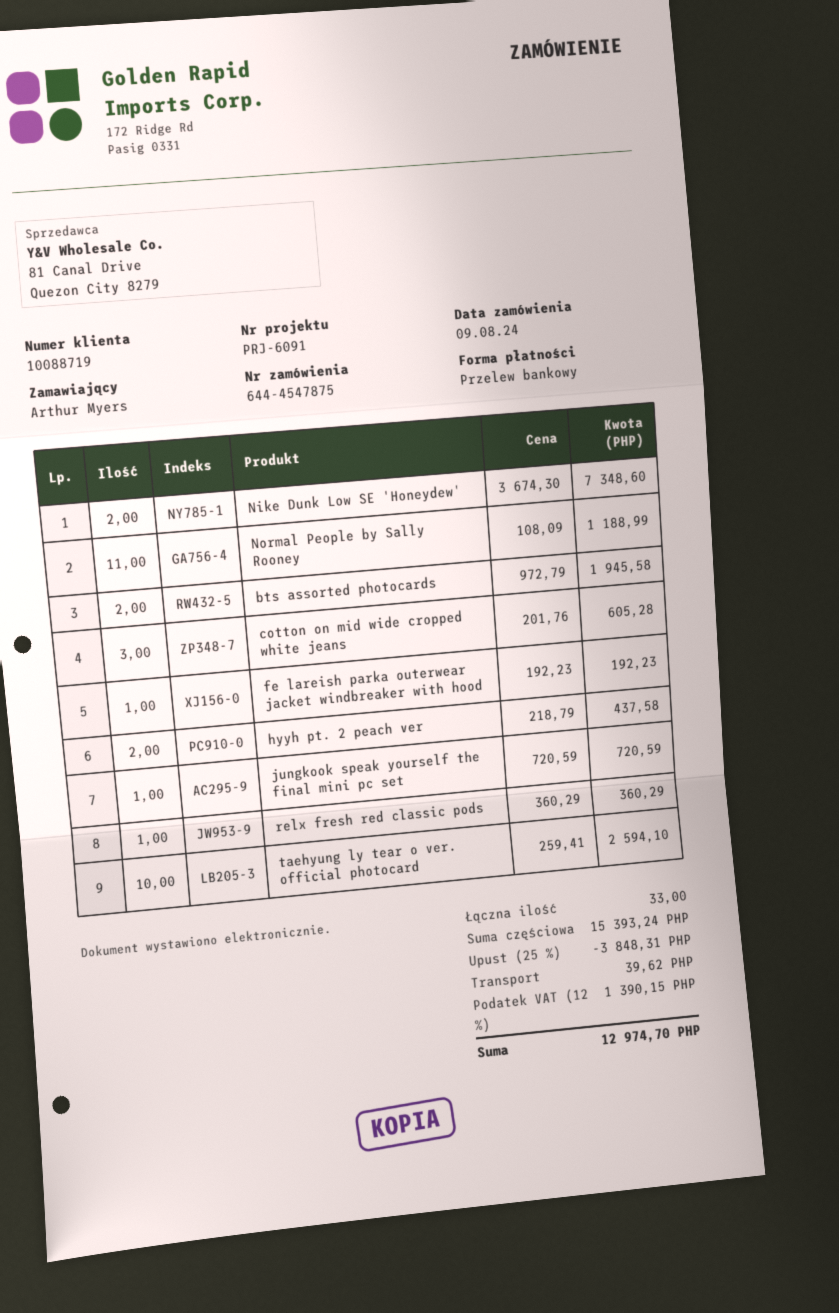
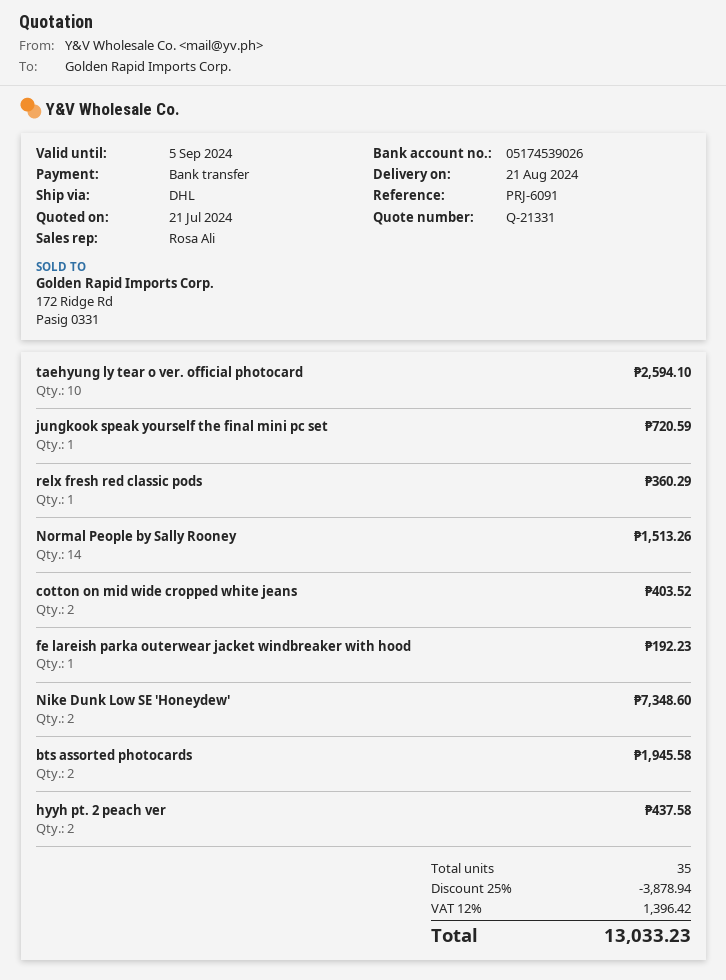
Normal People by Sally Rooney: 11 for 1188.99 -> 14 for 1513.26
cotton on mid wide cropped white jeans: 3 for 605.28 -> 2 for 403.52
total quantity: 33 -> 35
discount: 25% = 3848.31 -> 25% = 3878.94
shipping: 39.62 -> none
tax: 12% = 1390.15 -> 12% = 1396.42
total: 12974.70 -> 13033.23

